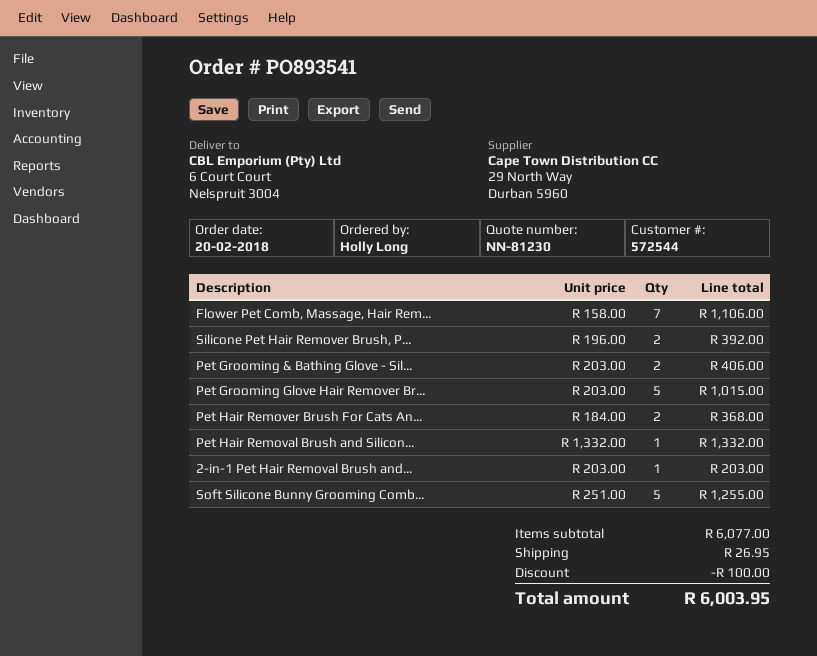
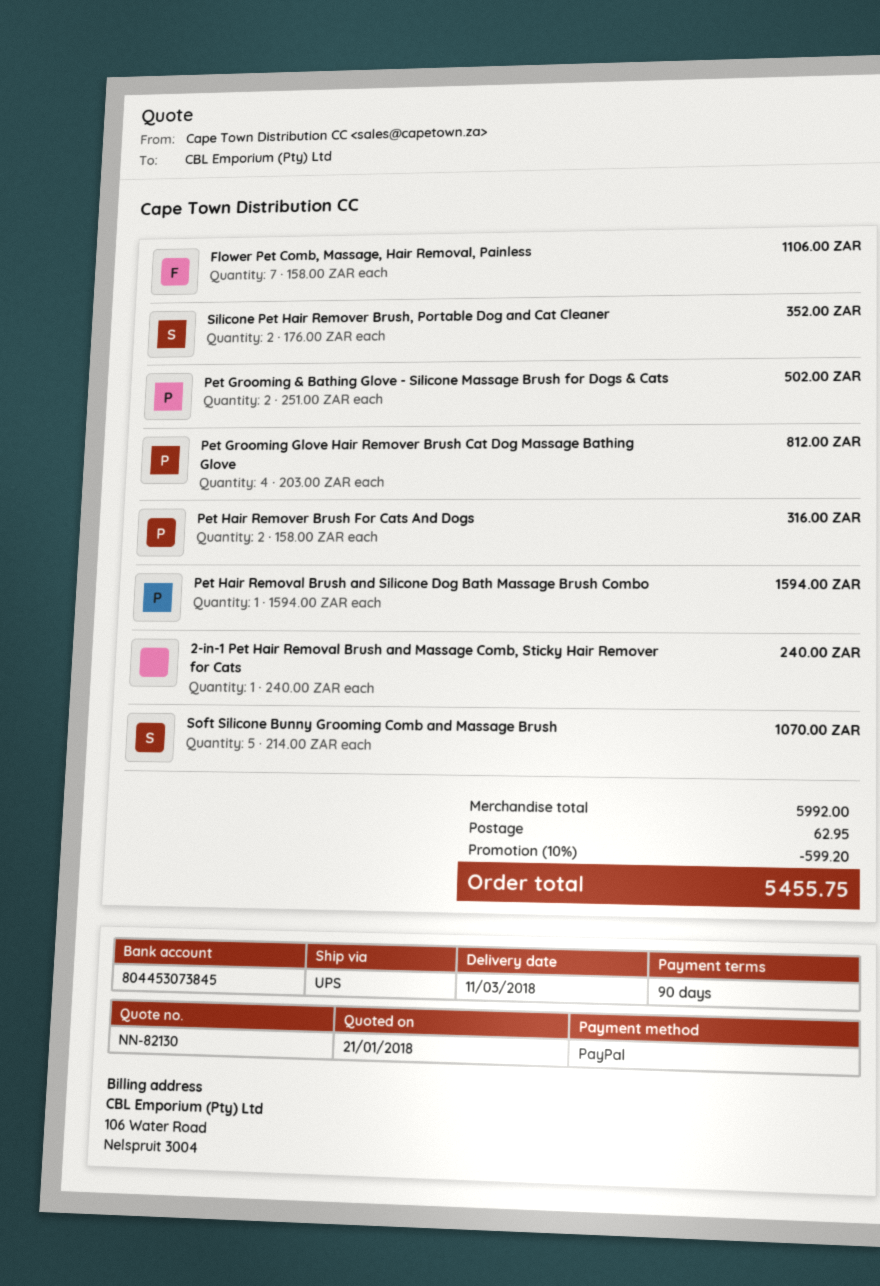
quote number: NN-81230 -> NN-82130
Silicone Pet Hair Remover Brush, P...: 2 x 196.00 = 392.00 -> 2 x 176.00 = 352.00
Pet Grooming & Bathing Glove - Sil...: 2 x 203.00 = 406.00 -> 2 x 251.00 = 502.00
Pet Grooming Glove Hair Remover Br...: 5 x 203.00 = 1015.00 -> 4 x 203.00 = 812.00
Pet Hair Remover Brush For Cats An...: 2 x 184.00 = 368.00 -> 2 x 158.00 = 316.00
Pet Hair Removal Brush and Silicon...: 1 x 1332.00 = 1332.00 -> 1 x 1594.00 = 1594.00
2-in-1 Pet Hair Removal Brush and...: 1 x 203.00 = 203.00 -> 1 x 240.00 = 240.00
Soft Silicone Bunny Grooming Comb...: 5 x 251.00 = 1255.00 -> 5 x 214.00 = 1070.00
subtotal: 6077.00 -> 5992.00
discount: 100.00 -> 599.20
shipping: 26.95 -> 62.95
total: 6003.95 -> 5455.75

